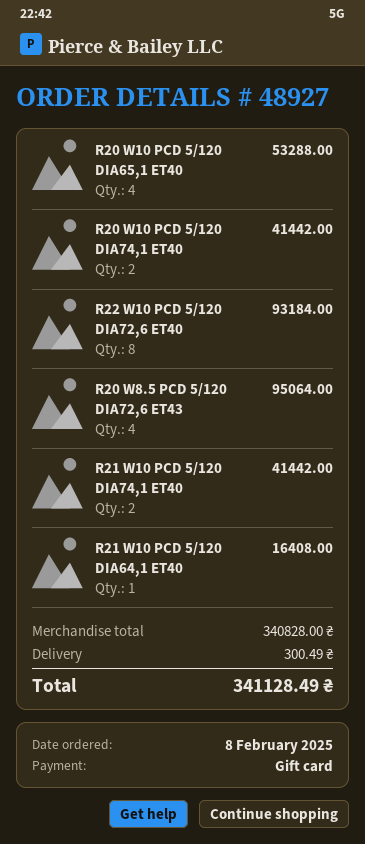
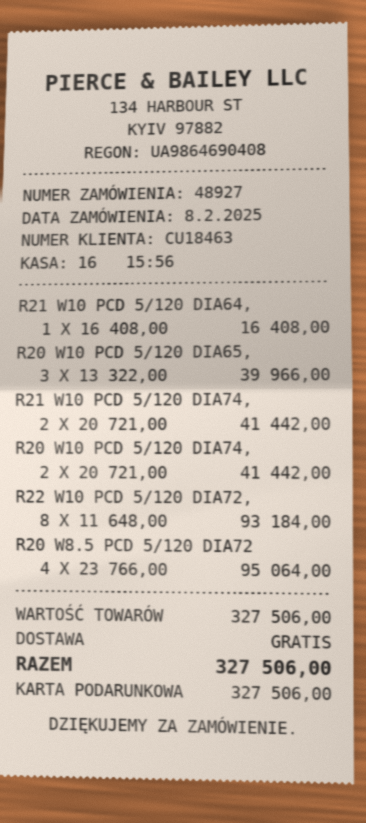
R20 W10 PCD 5/120 DIA65,1 ET40: 4 for 53288.00 -> 3 for 39966.00
subtotal: 340828.00 -> 327506.00
shipping: 300.49 -> 0.00
total: 341128.49 -> 327506.00

